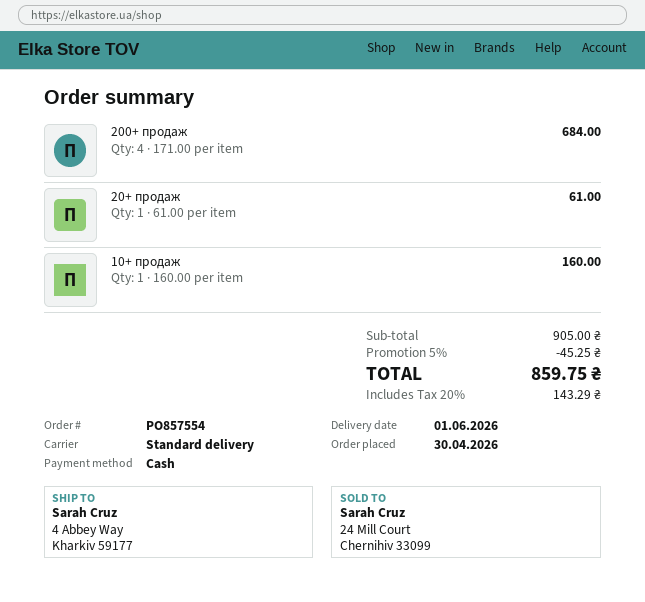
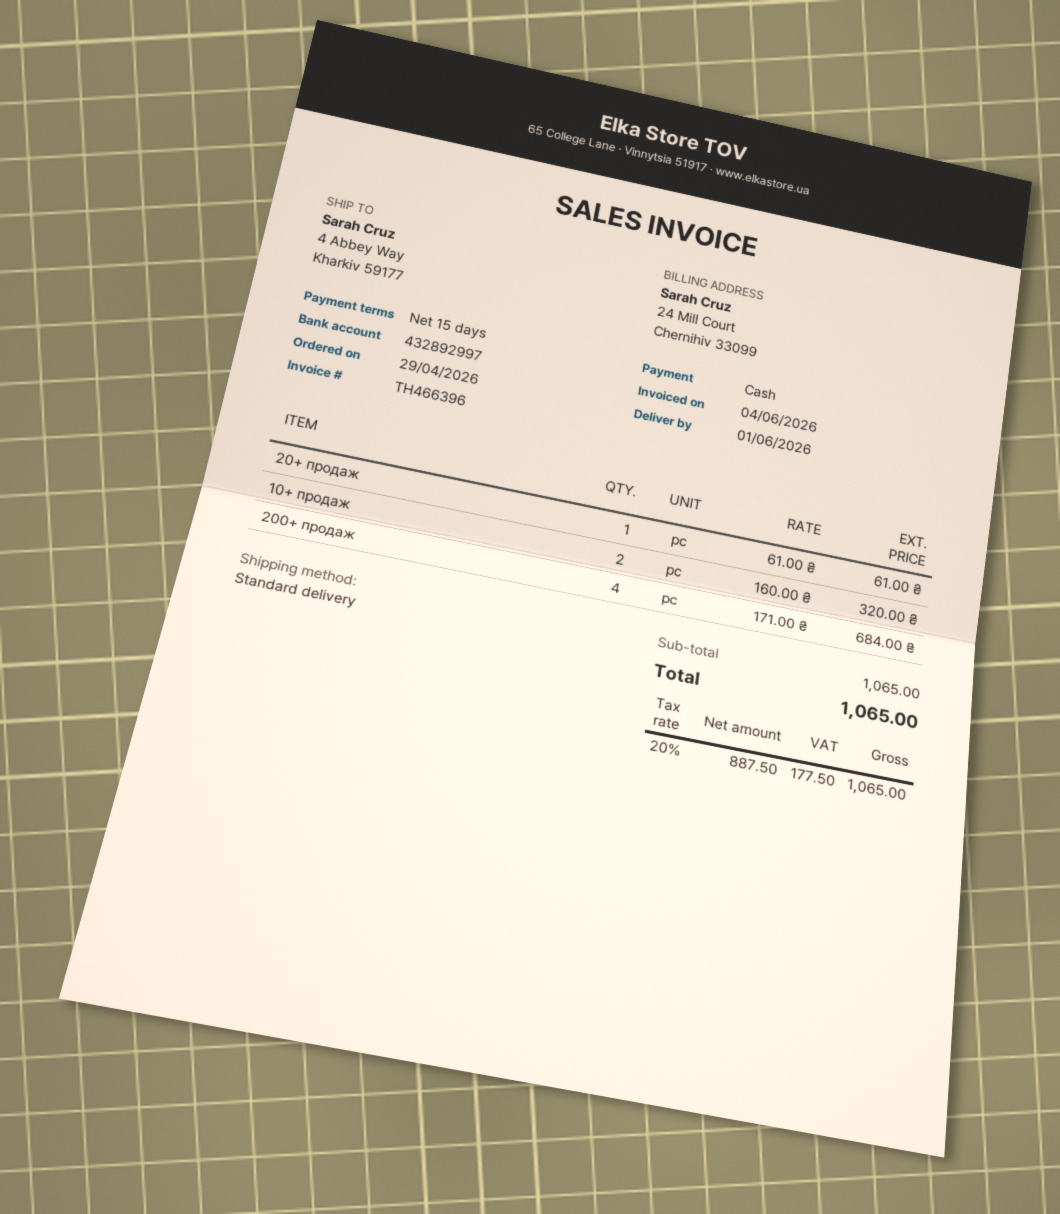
order date: 2026-04-30 -> 2026-04-29
10+ продаж: 1 x 160.00 = 160.00 -> 2 x 160.00 = 320.00
subtotal: 905.00 -> 1065.00
discount: 5% = 45.25 -> none
tax: 20% = 143.29 -> 20% = 177.50
total: 859.75 -> 1065.00

